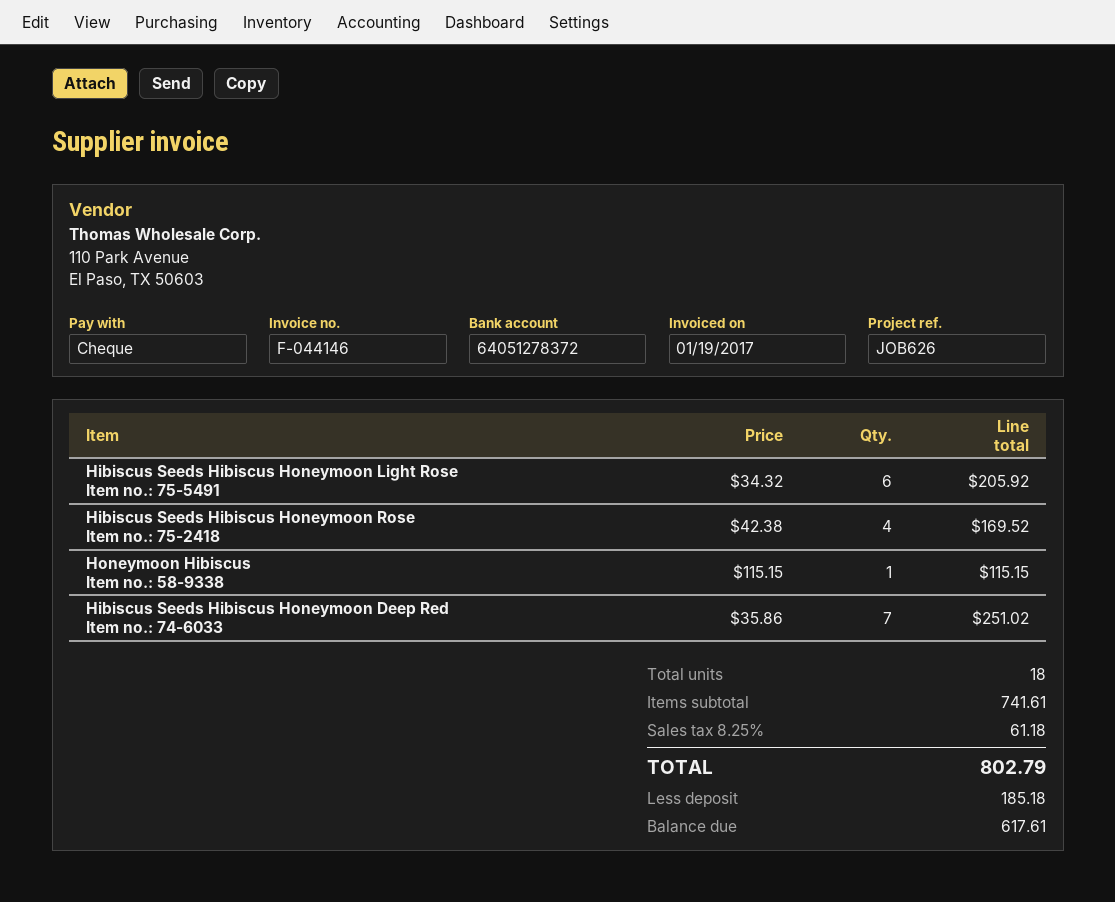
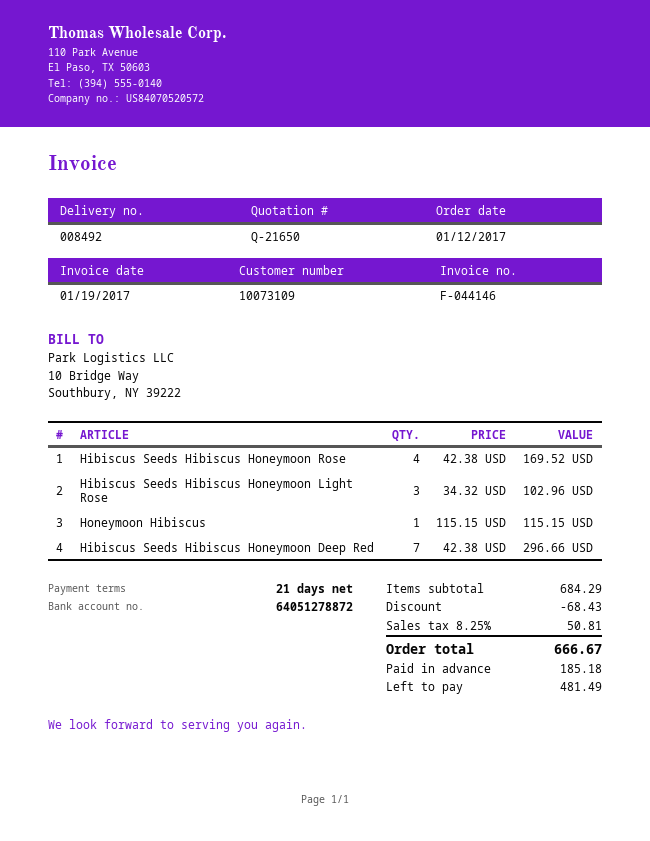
bank account: 64051278372 -> 64051278872
Hibiscus Seeds Hibiscus Honeymoon Light Rose: 6 x 34.32 = 205.92 -> 3 x 34.32 = 102.96
Hibiscus Seeds Hibiscus Honeymoon Deep Red: 7 x 35.86 = 251.02 -> 7 x 42.38 = 296.66
subtotal: 741.61 -> 684.29
discount: none -> 68.43
tax: 8.25% = 61.18 -> 8.25% = 50.81
total: 802.79 -> 666.67
balance: 617.61 -> 481.49

